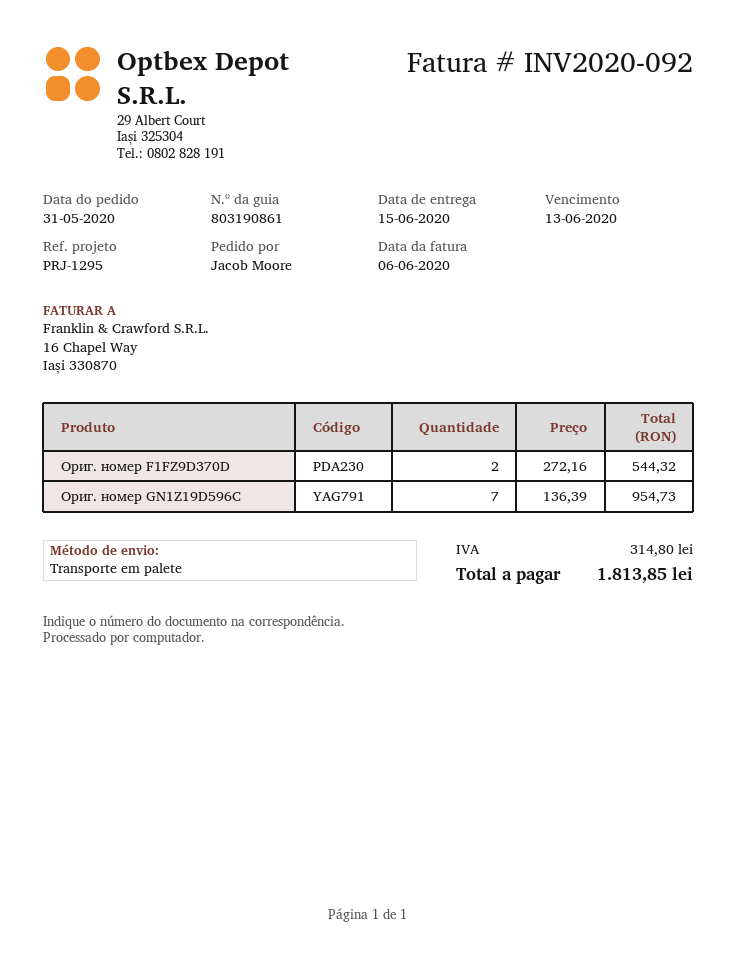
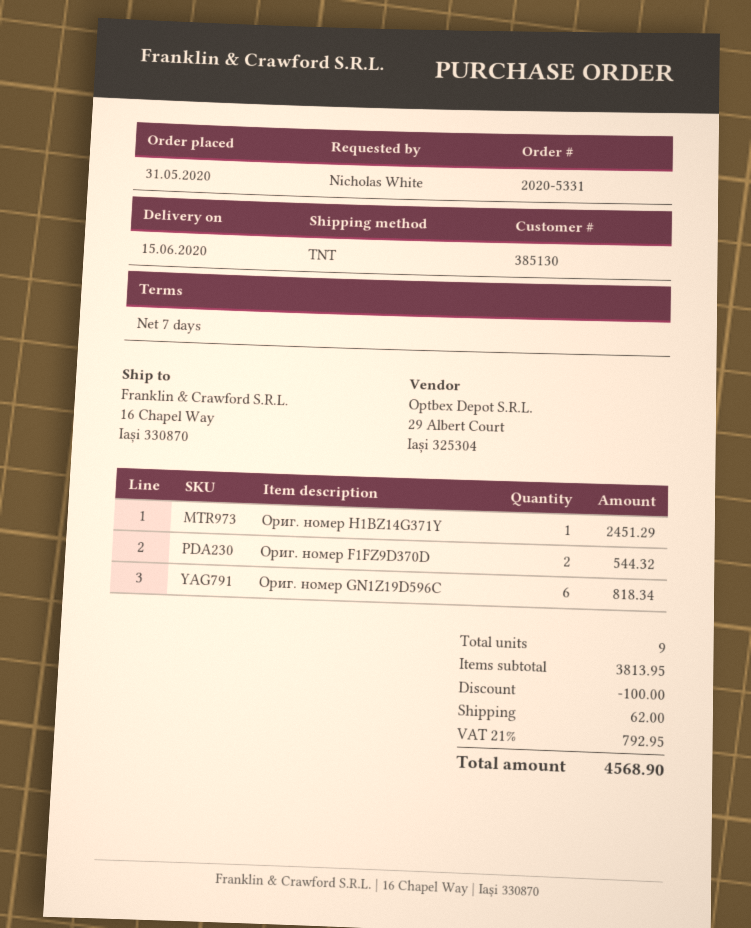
ordered by: Jacob Moore -> Nicholas White
shipping method: pallet freight -> TNT
Ориг. номер GN1Z19D596C: 7 for 954.73 -> 6 for 818.34
Ориг. номер H1BZ14G371Y: none -> 1 for 2451.29
discount: none -> 100.00
shipping: none -> 62.00
tax: 314.80 -> 792.95
total: 1813.85 -> 4568.90

